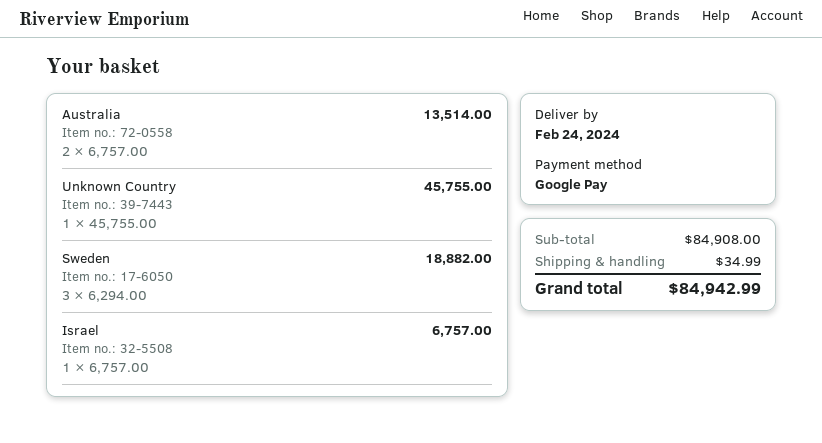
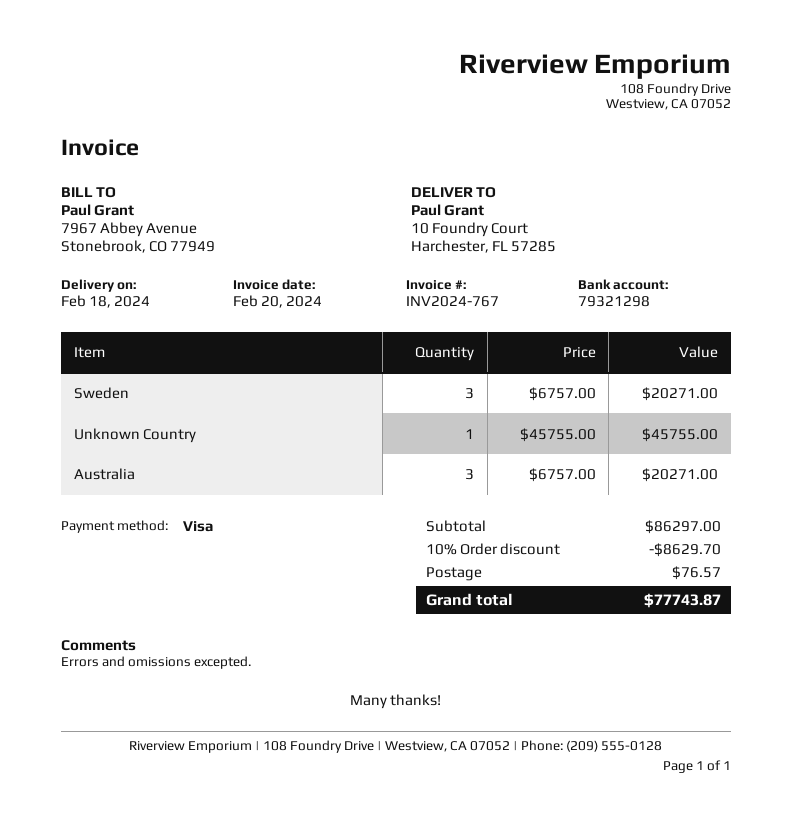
delivery date: 2024-02-24 -> 2024-02-18
payment method: Google Pay -> Visa
Australia: 2 x 6757.00 = 13514.00 -> 3 x 6757.00 = 20271.00
Sweden: 3 x 6294.00 = 18882.00 -> 3 x 6757.00 = 20271.00
Israel: 1 x 6757.00 = 6757.00 -> none
subtotal: 84908.00 -> 86297.00
discount: none -> 10% = 8629.70
shipping: 34.99 -> 76.57
total: 84942.99 -> 77743.87

